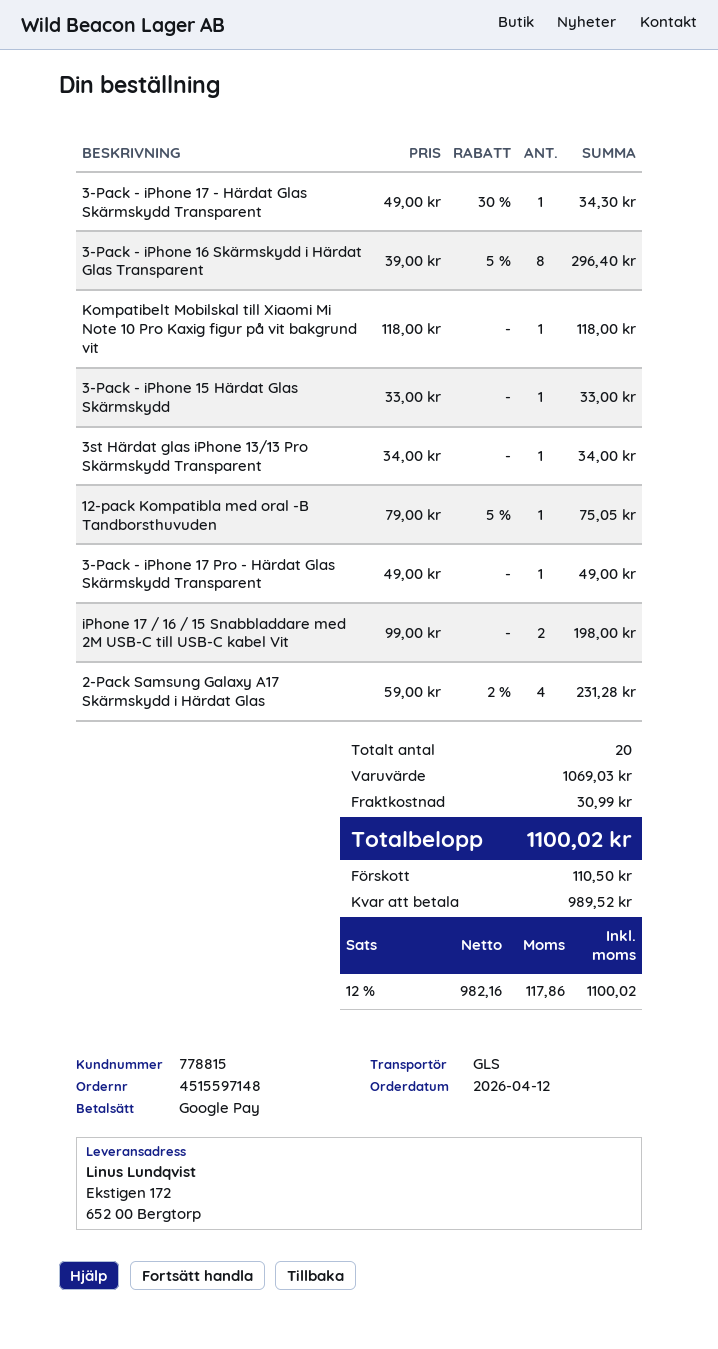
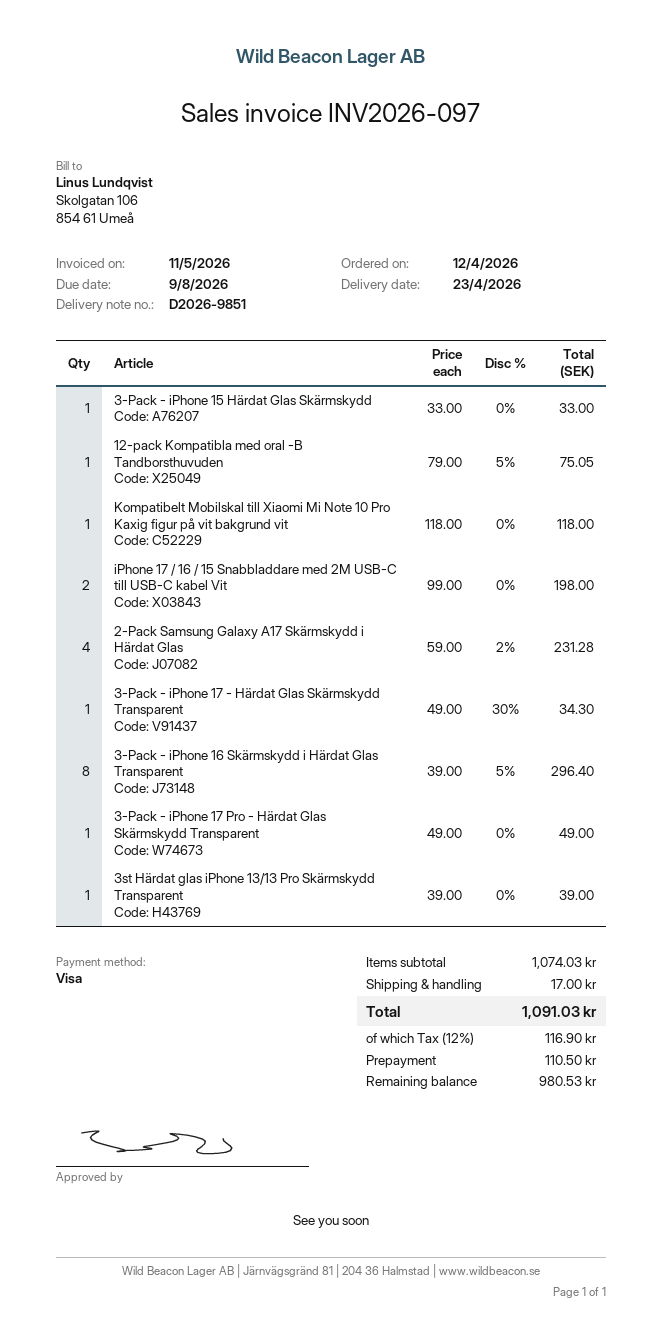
payment method: Google Pay -> Visa
3st Härdat glas iPhone 13/13 Pro Skärmskydd Transparent: 1 x 34.00 = 34.00 -> 1 x 39.00 = 39.00
subtotal: 1069.03 -> 1074.03
shipping: 30.99 -> 17.00
tax: 12% = 117.86 -> 12% = 116.90
total: 1100.02 -> 1091.03
balance: 989.52 -> 980.53

